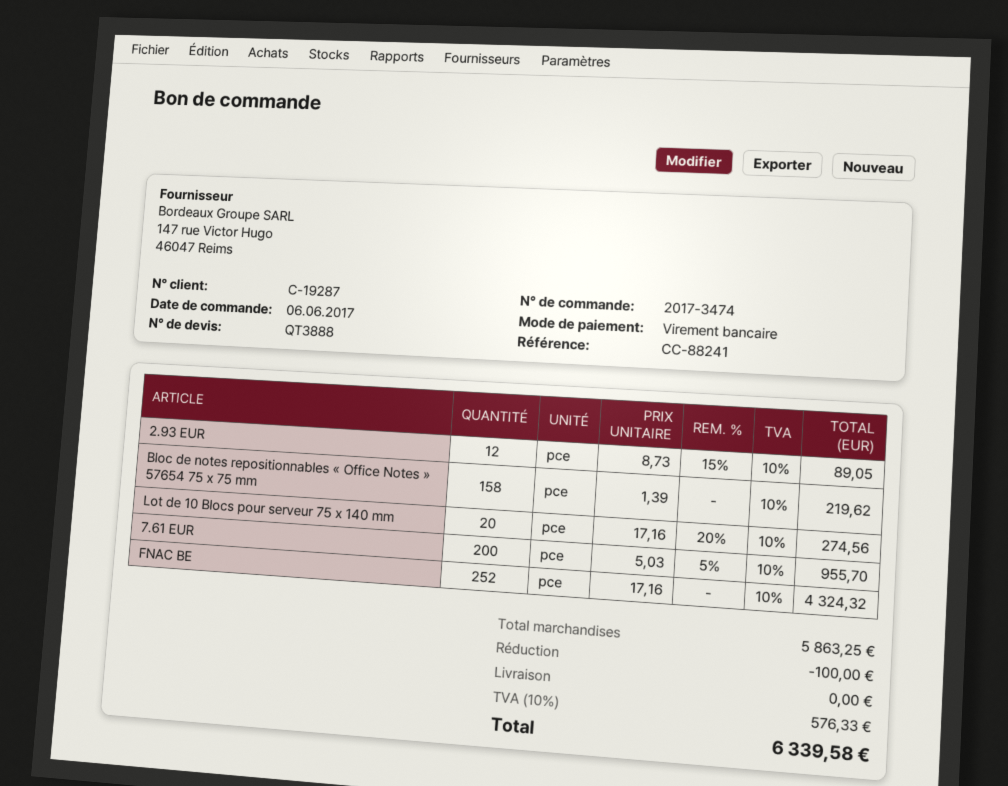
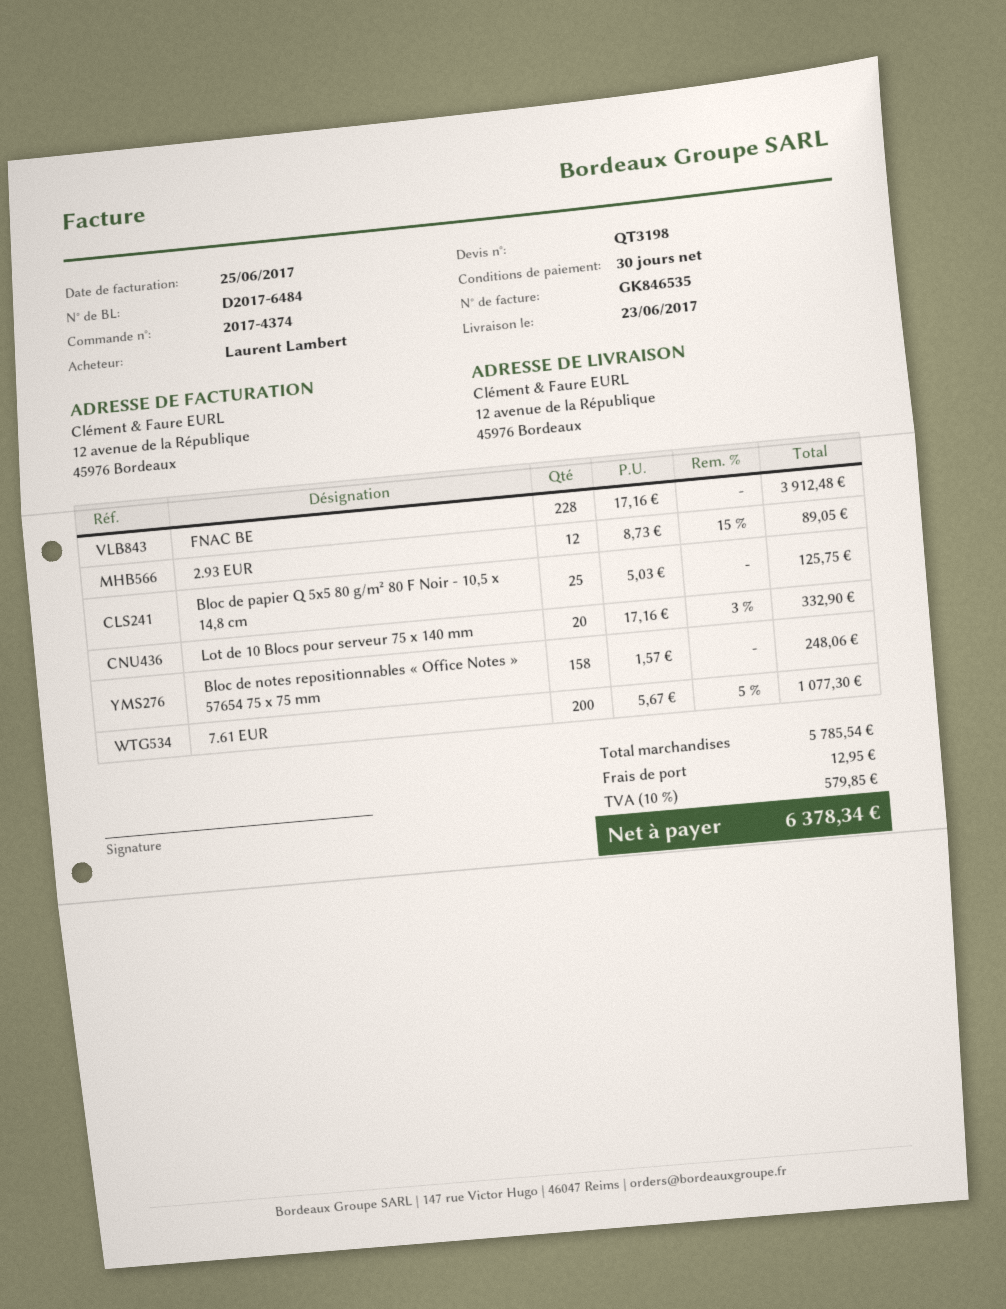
quote number: QT3888 -> QT3198
order number: 2017-3474 -> 2017-4374
Bloc de notes repositionnables « Office Notes » 57654 75 x 75 mm: 158 x 1.39 = 219.62 -> 158 x 1.57 = 248.06
Lot de 10 Blocs pour serveur 75 x 140 mm: 20 x 17.16 - 20% = 274.56 -> 20 x 17.16 - 3% = 332.90
7.61 EUR: 200 x 5.03 - 5% = 955.70 -> 200 x 5.67 - 5% = 1077.30
FNAC BE: 252 x 17.16 = 4324.32 -> 228 x 17.16 = 3912.48
Bloc de papier Q 5x5 80 g/m² 80 F Noir - 10,5 x 14,8 cm: none -> 25 x 5.03 = 125.75
subtotal: 5863.25 -> 5785.54
discount: 100.00 -> none
shipping: 0.00 -> 12.95
tax: 10% = 576.33 -> 10% = 579.85
total: 6339.58 -> 6378.34

